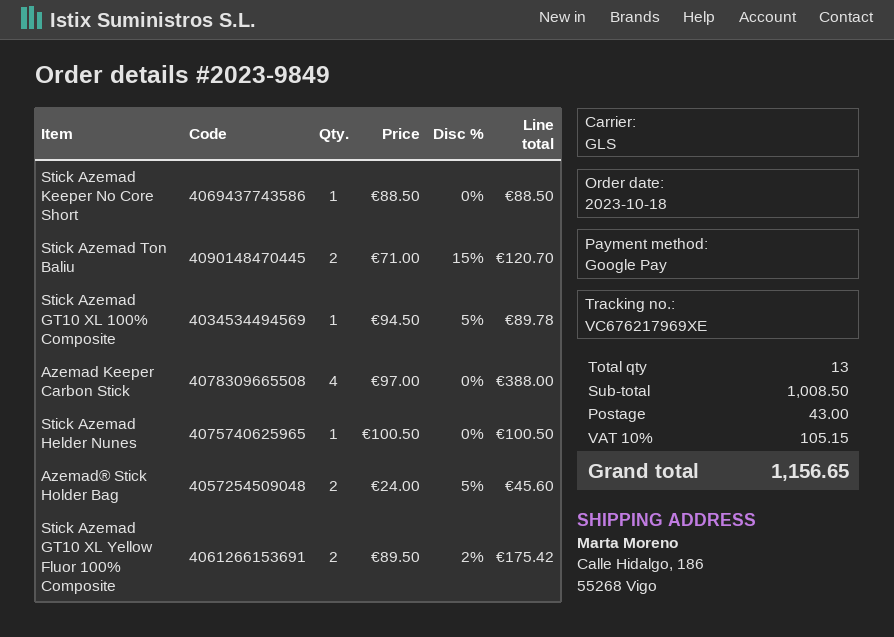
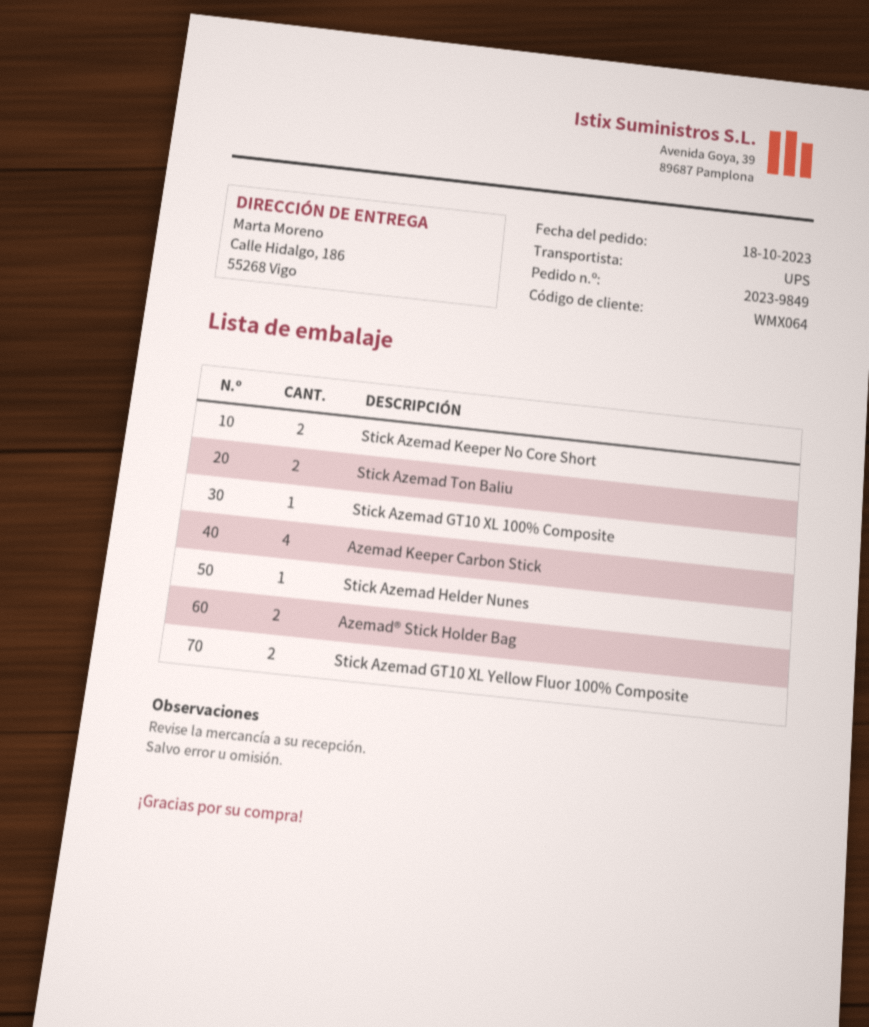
shipping method: GLS -> UPS
Stick Azemad Keeper No Core Short: 1 -> 2

